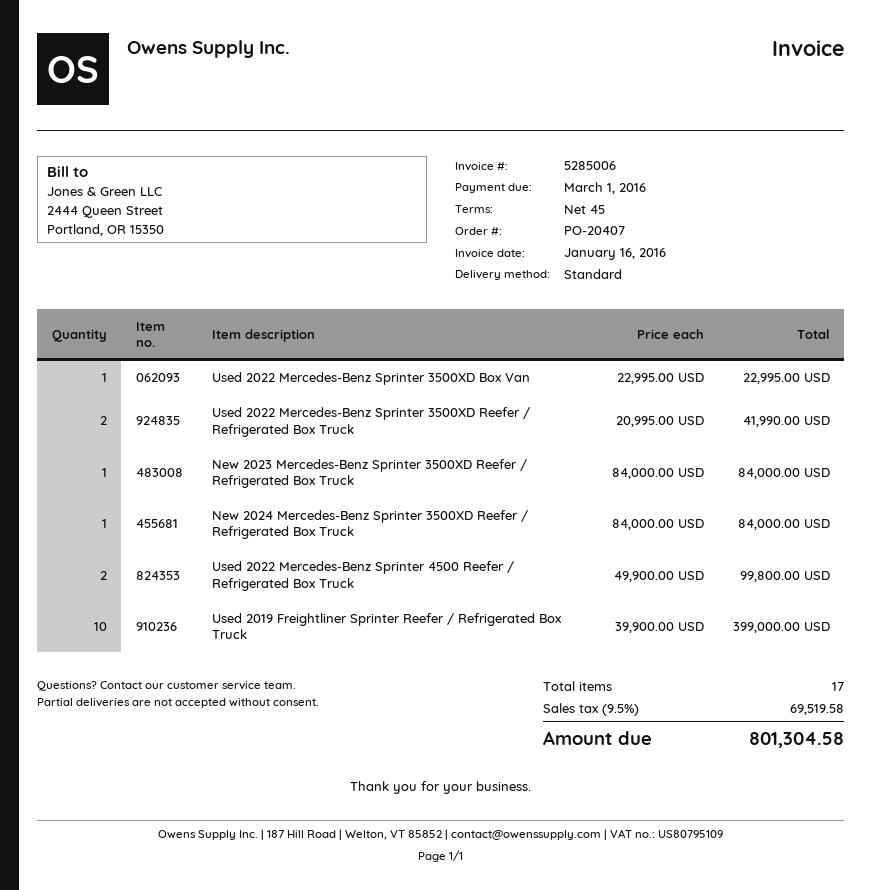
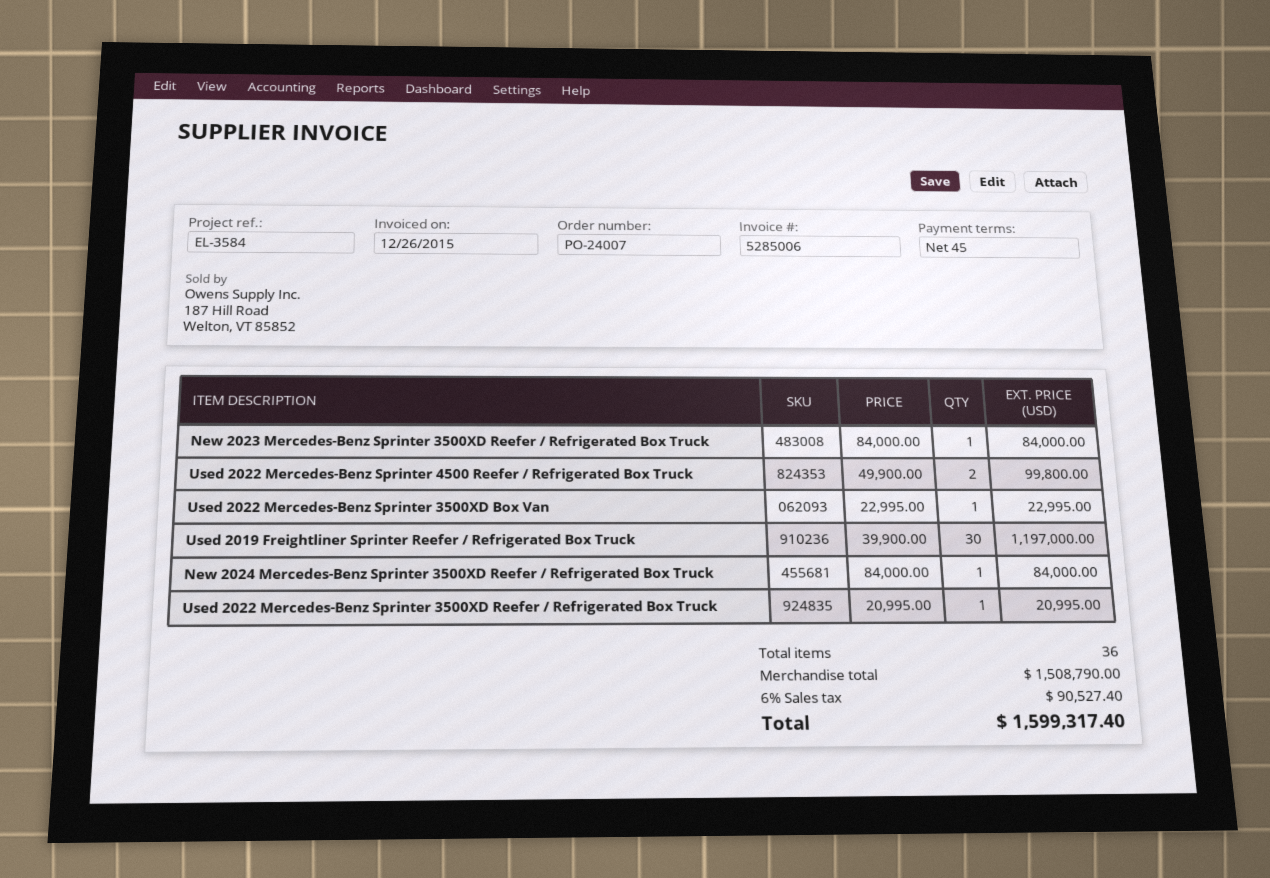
order number: PO-20407 -> PO-24007
invoice date: 2016-01-16 -> 2015-12-26
Used 2022 Mercedes-Benz Sprinter 3500XD Reefer / Refrigerated Box Truck: 2 x 20995.00 = 41990.00 -> 1 x 20995.00 = 20995.00
Used 2019 Freightliner Sprinter Reefer / Refrigerated Box Truck: 10 x 39900.00 = 399000.00 -> 30 x 39900.00 = 1197000.00
total quantity: 17 -> 36
tax: 9.5% = 69519.58 -> 6% = 90527.40
total: 801304.58 -> 1599317.40

